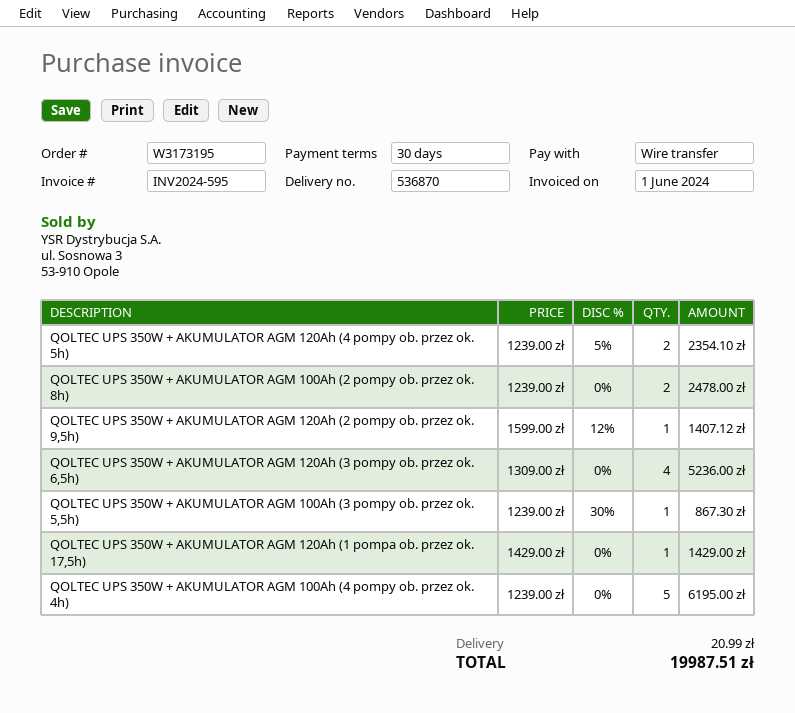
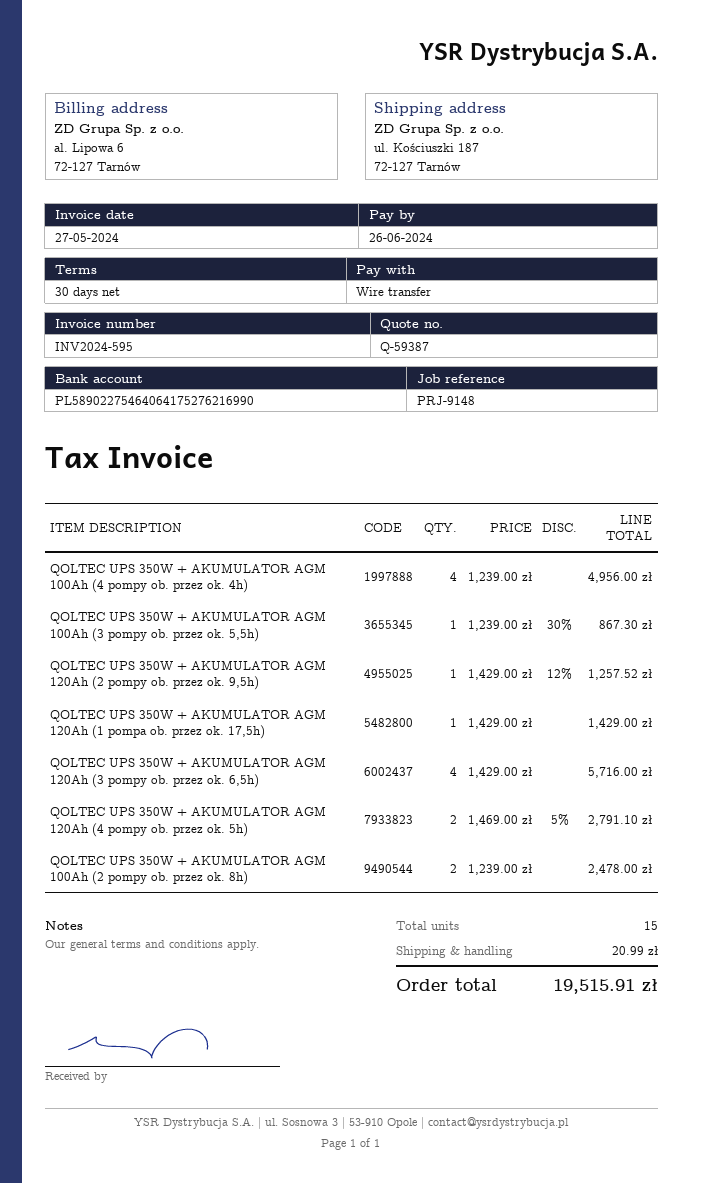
invoice date: 2024-06-01 -> 2024-05-27
QOLTEC UPS 350W + AKUMULATOR AGM 120Ah (4 pompy ob. przez ok. 5h): 2 x 1239.00 - 5% = 2354.10 -> 2 x 1469.00 - 5% = 2791.10
QOLTEC UPS 350W + AKUMULATOR AGM 120Ah (2 pompy ob. przez ok. 9,5h): 1 x 1599.00 - 12% = 1407.12 -> 1 x 1429.00 - 12% = 1257.52
QOLTEC UPS 350W + AKUMULATOR AGM 120Ah (3 pompy ob. przez ok. 6,5h): 4 x 1309.00 = 5236.00 -> 4 x 1429.00 = 5716.00
QOLTEC UPS 350W + AKUMULATOR AGM 100Ah (4 pompy ob. przez ok. 4h): 5 x 1239.00 = 6195.00 -> 4 x 1239.00 = 4956.00
total: 19987.51 -> 19515.91

